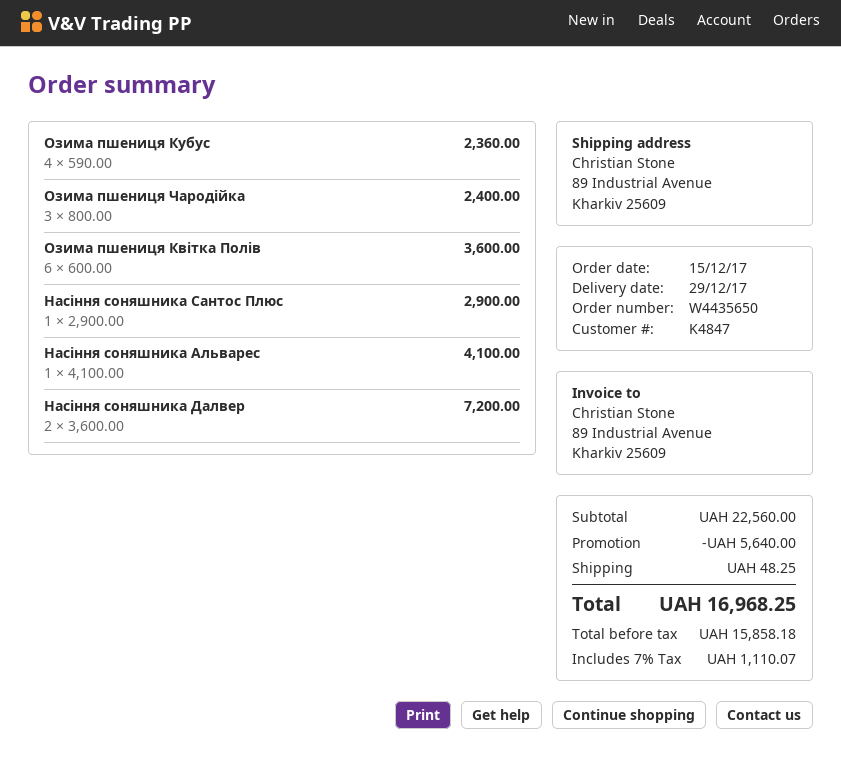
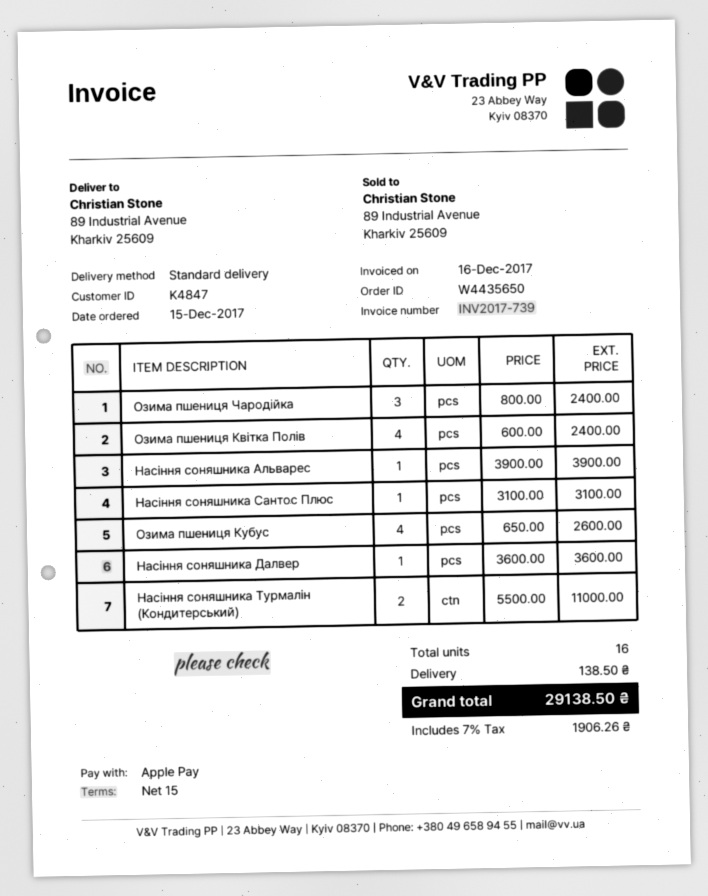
Озима пшениця Кубус: 4 x 590.00 = 2360.00 -> 4 x 650.00 = 2600.00
Озима пшениця Квітка Полів: 6 x 600.00 = 3600.00 -> 4 x 600.00 = 2400.00
Насіння соняшника Сантос Плюс: 1 x 2900.00 = 2900.00 -> 1 x 3100.00 = 3100.00
Насіння соняшника Альварес: 1 x 4100.00 = 4100.00 -> 1 x 3900.00 = 3900.00
Насіння соняшника Далвер: 2 x 3600.00 = 7200.00 -> 1 x 3600.00 = 3600.00
Насіння соняшника Турмалін (Кондитерський): none -> 2 x 5500.00 = 11000.00
discount: 5640.00 -> none
shipping: 48.25 -> 138.50
tax: 7% = 1110.07 -> 7% = 1906.26
total: 16968.25 -> 29138.50

